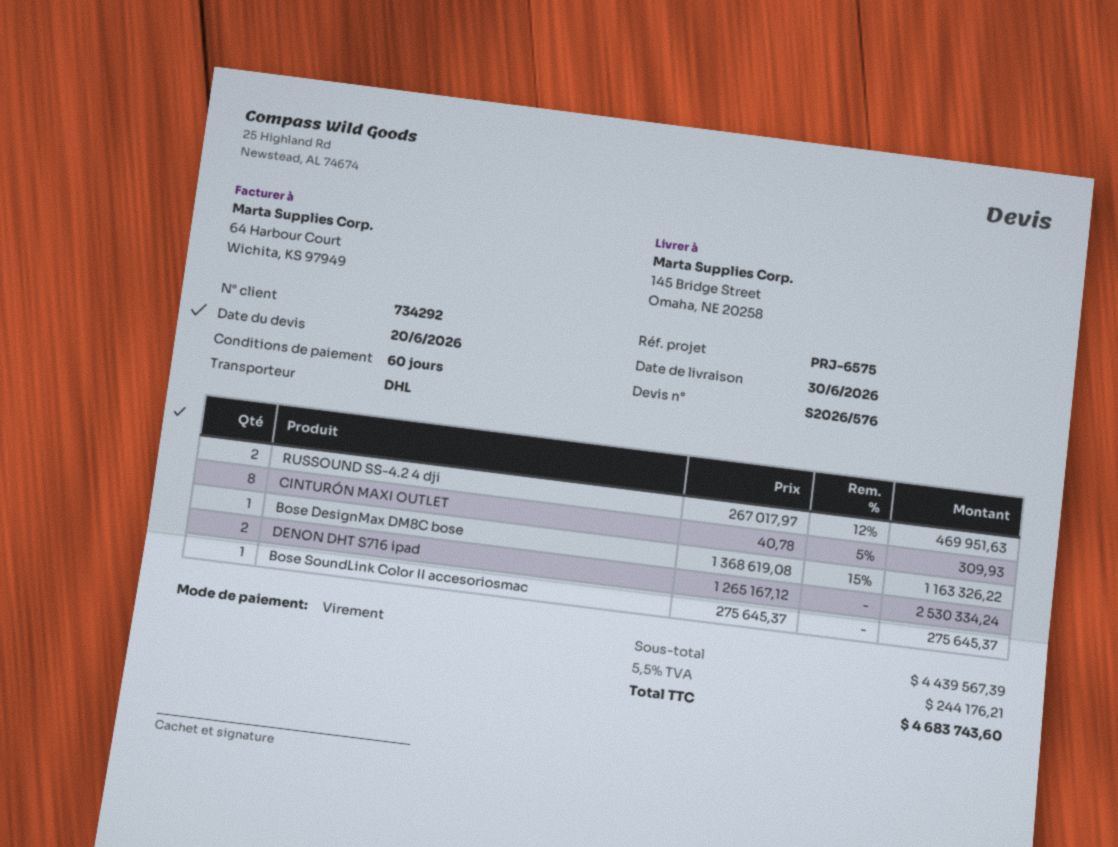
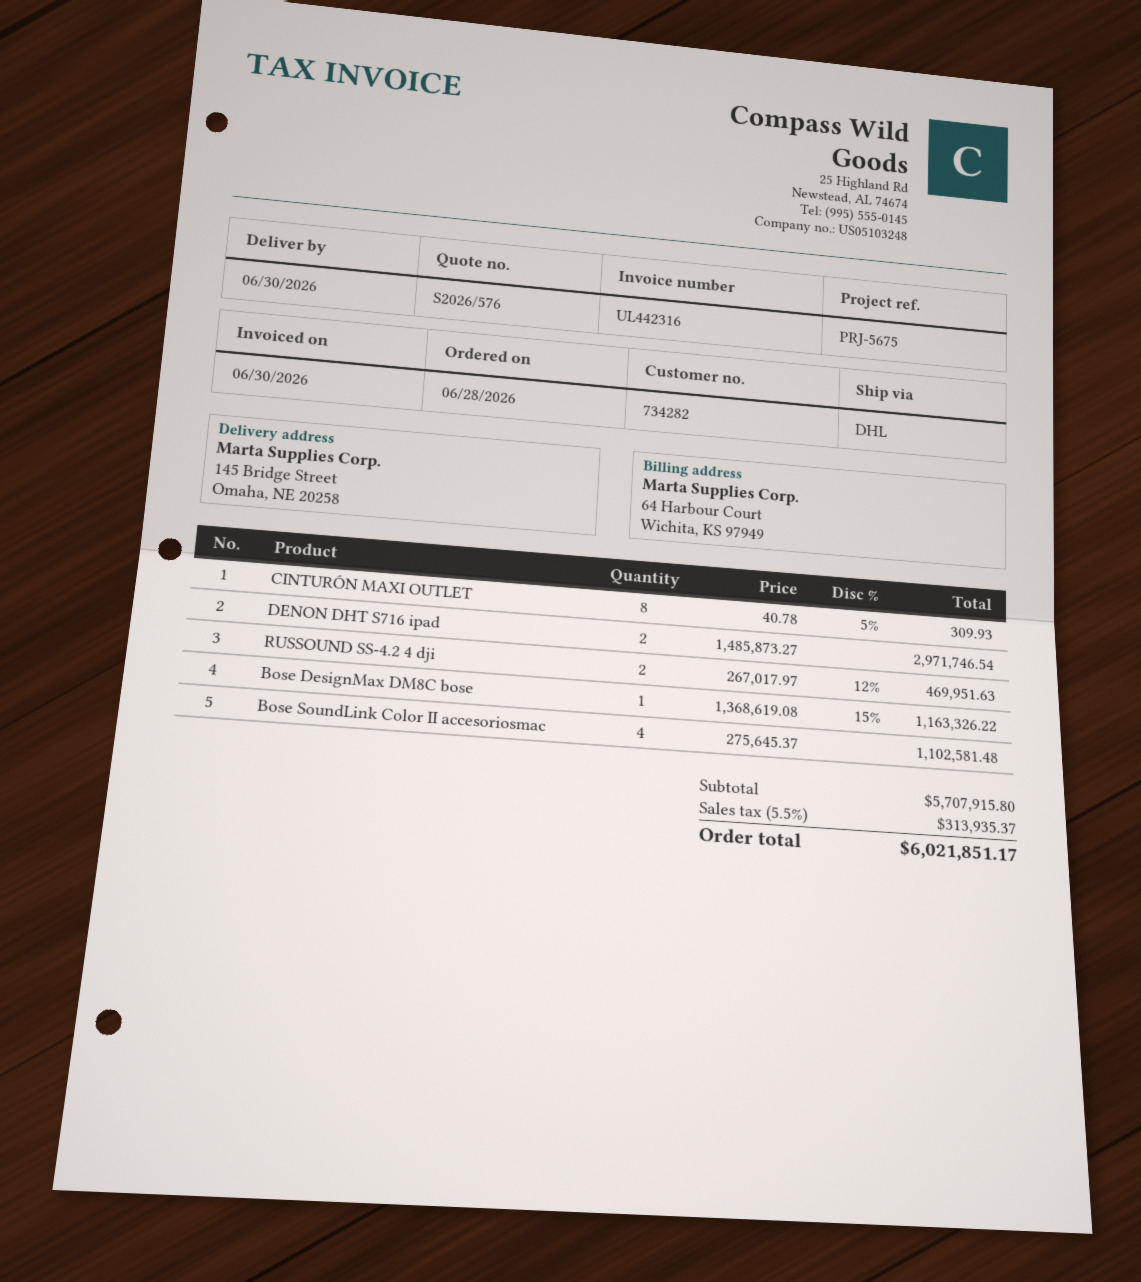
customer number: 734292 -> 734282
reference: PRJ-6575 -> PRJ-5675
DENON DHT S716 ipad: 2 x 1265167.12 = 2530334.24 -> 2 x 1485873.27 = 2971746.54
Bose SoundLink Color II accesoriosmac: 1 x 275645.37 = 275645.37 -> 4 x 275645.37 = 1102581.48
subtotal: 4439567.39 -> 5707915.80
tax: 5.5% = 244176.21 -> 5.5% = 313935.37
total: 4683743.60 -> 6021851.17

